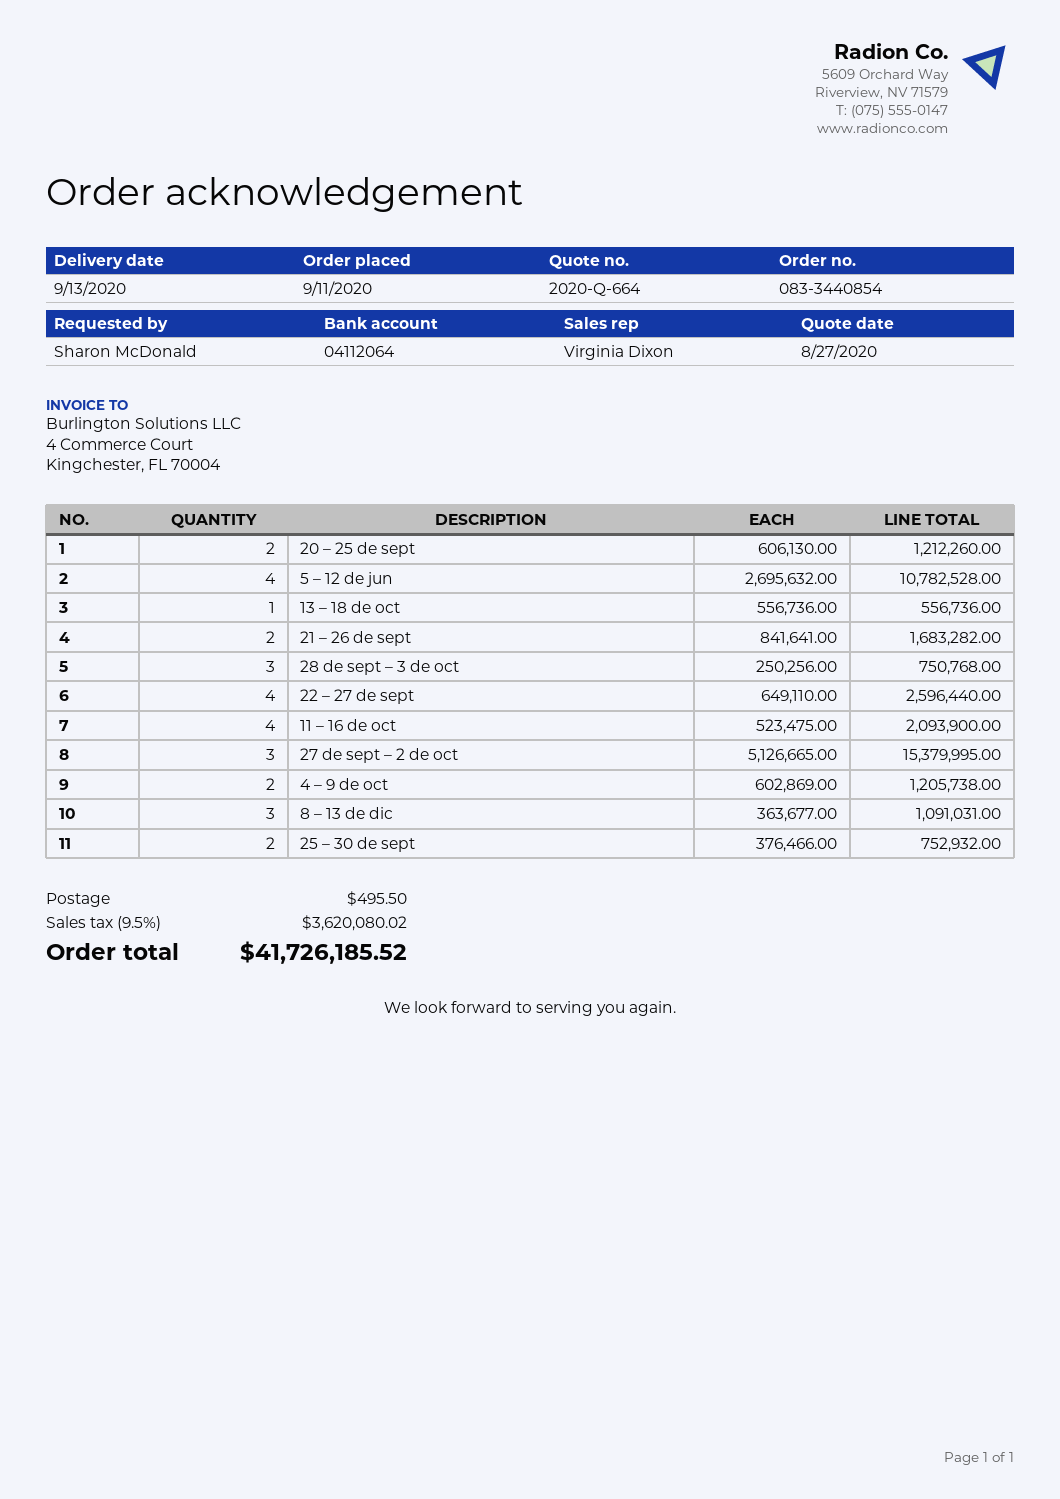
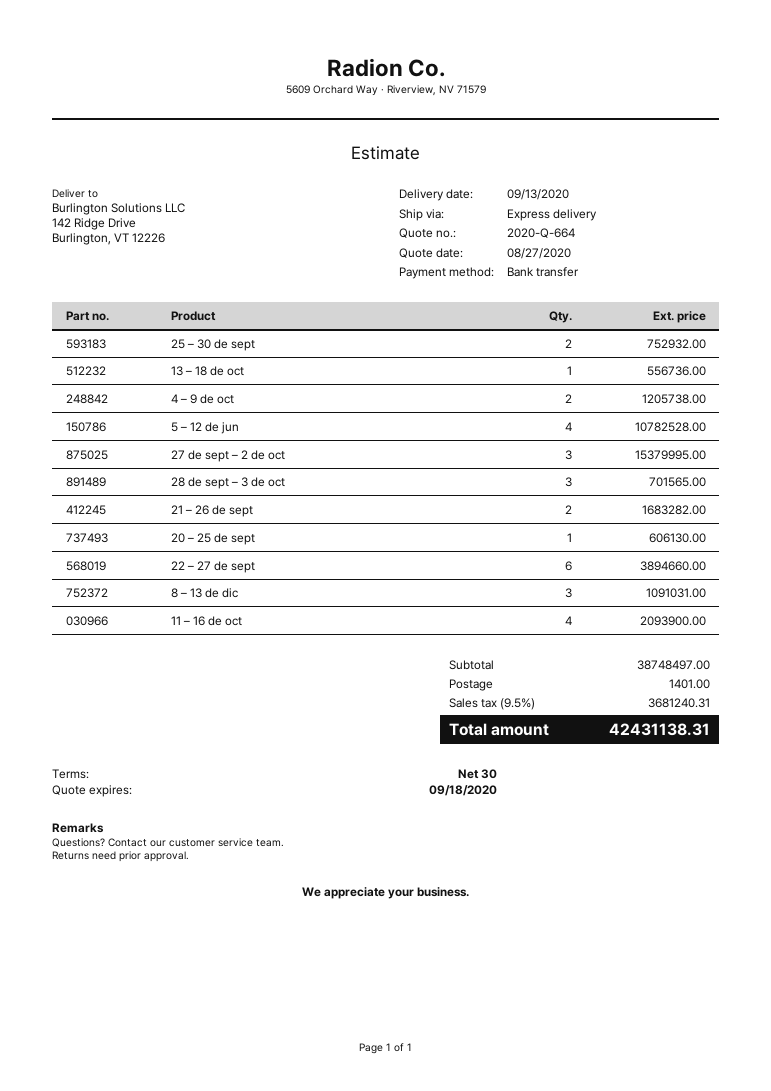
20 – 25 de sept: 2 for 1212260.00 -> 1 for 606130.00
28 de sept – 3 de oct: 3 for 750768.00 -> 3 for 701565.00
22 – 27 de sept: 4 for 2596440.00 -> 6 for 3894660.00
shipping: 495.50 -> 1401.00
tax: 9.5% = 3620080.02 -> 9.5% = 3681240.31
total: 41726185.52 -> 42431138.31

